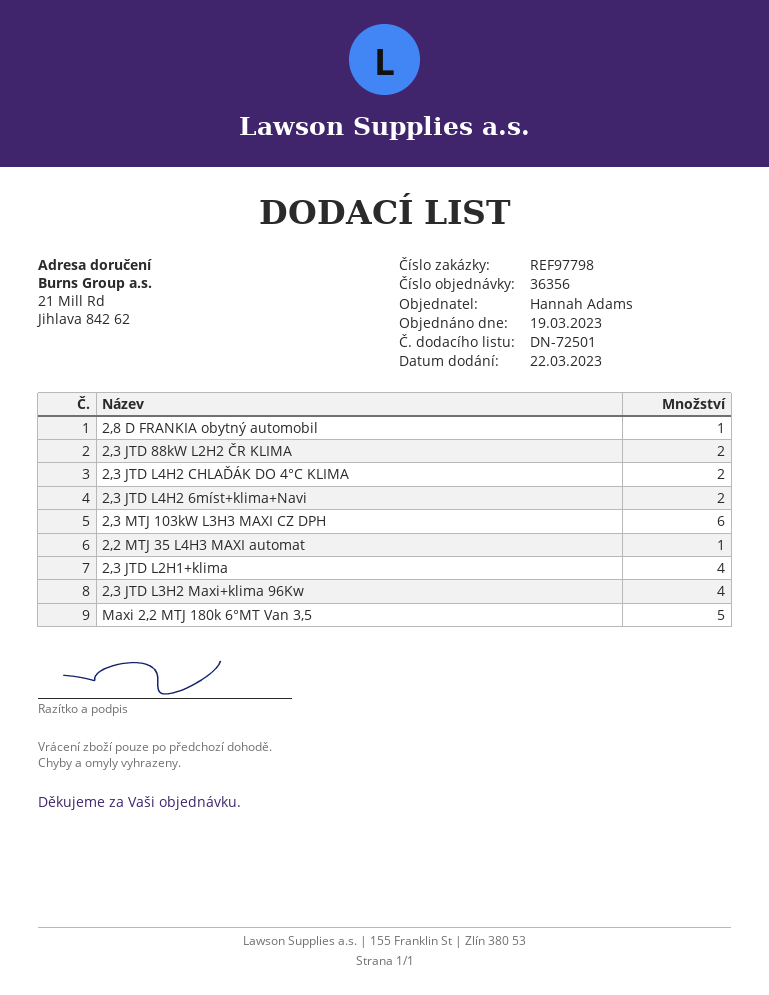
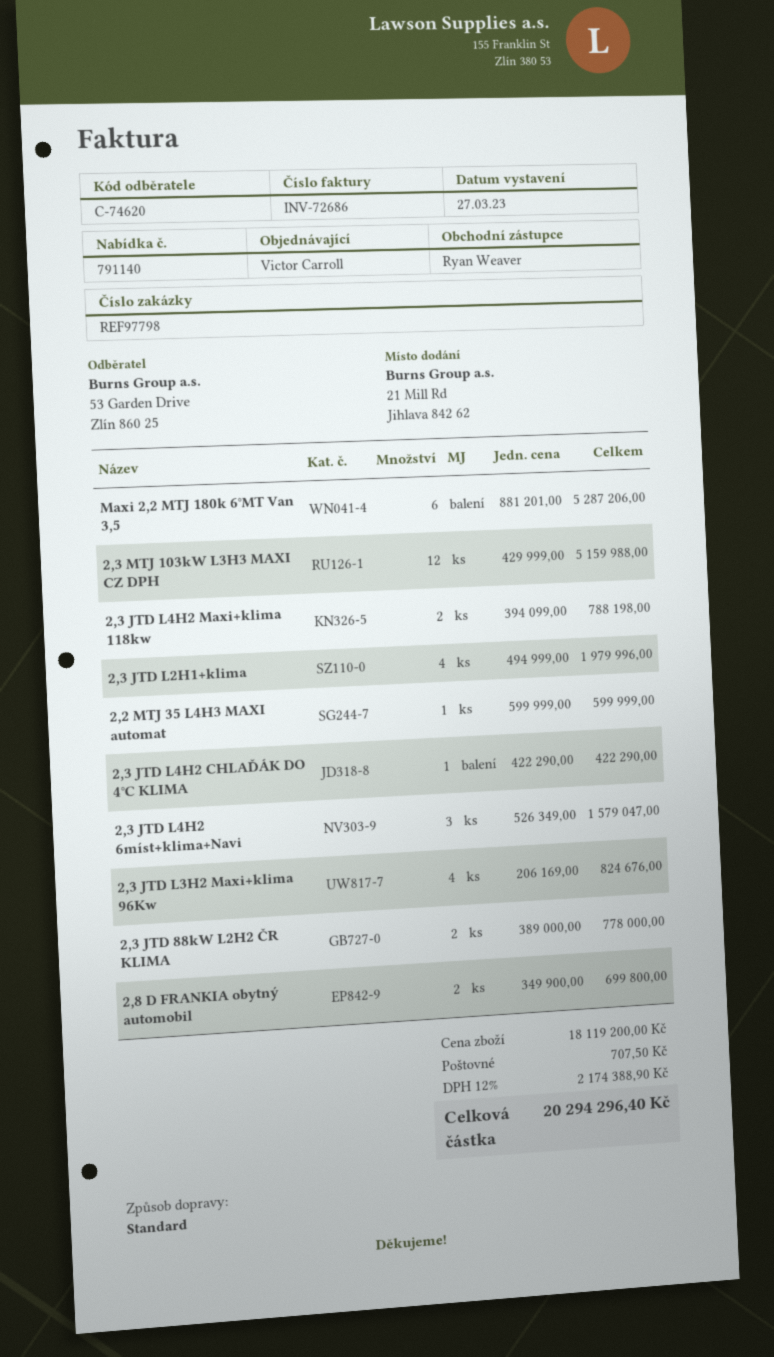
ordered by: Hannah Adams -> Victor Carroll
2,8 D FRANKIA obytný automobil: 1 -> 2
2,3 JTD L4H2 CHLAĎÁK DO 4°C KLIMA: 2 -> 1
2,3 JTD L4H2 6míst+klima+Navi: 2 -> 3
2,3 MTJ 103kW L3H3 MAXI CZ DPH: 6 -> 12
Maxi 2,2 MTJ 180k 6°MT Van 3,5: 5 -> 6
2,3 JTD L4H2 Maxi+klima 118kw: none -> 2

